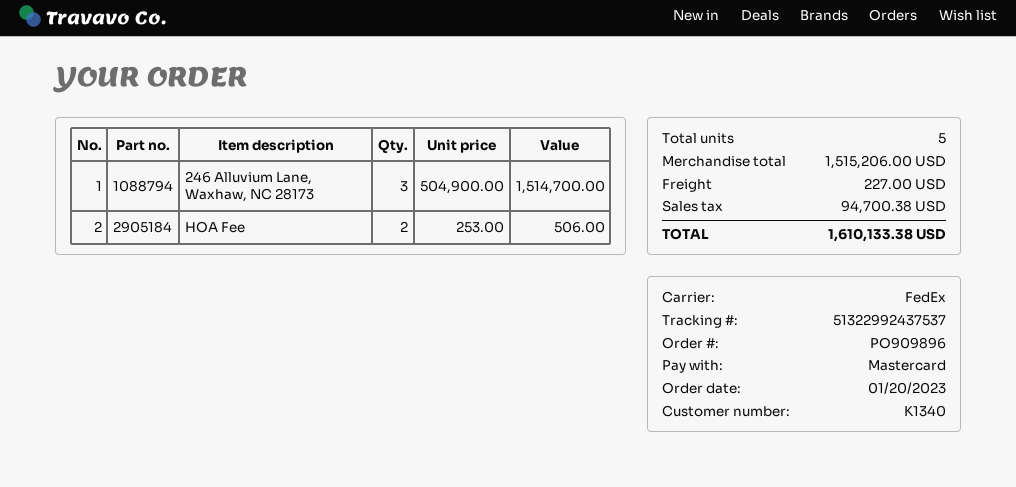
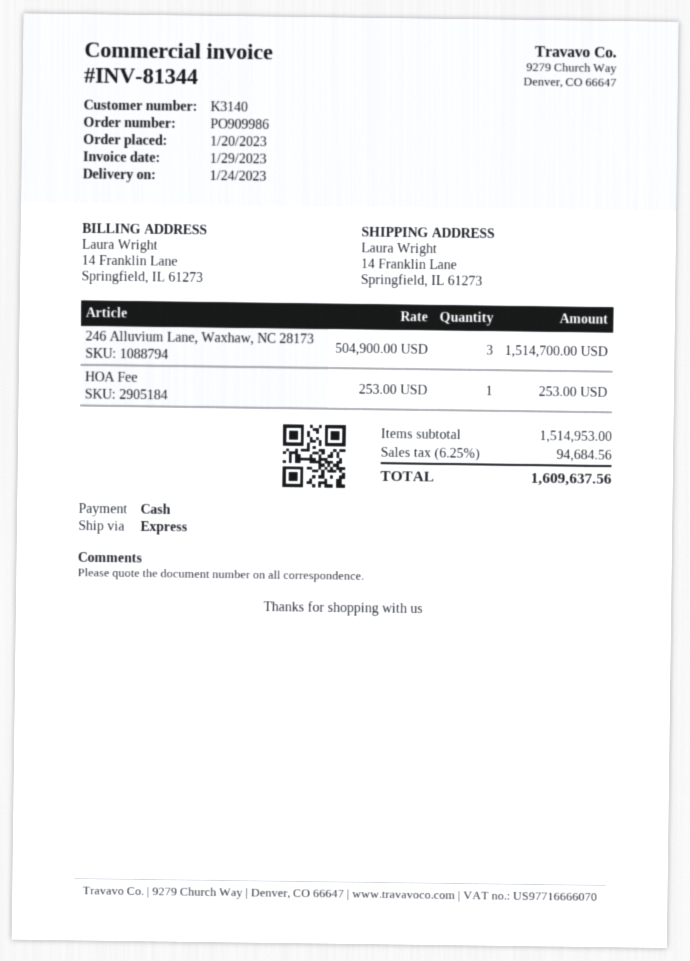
order number: PO909896 -> PO909986
customer number: K1340 -> K3140
payment method: Mastercard -> cash
shipping method: FedEx -> express
HOA Fee: 2 x 253.00 = 506.00 -> 1 x 253.00 = 253.00
subtotal: 1515206.00 -> 1514953.00
shipping: 227.00 -> none
tax: 94700.38 -> 94684.56
total: 1610133.38 -> 1609637.56

